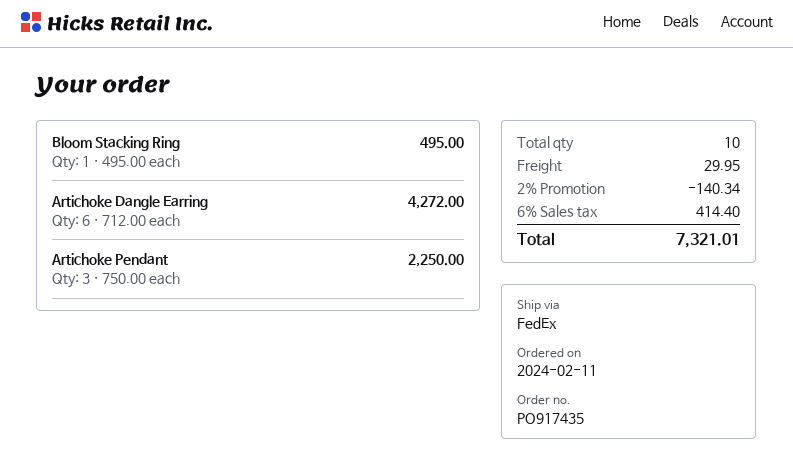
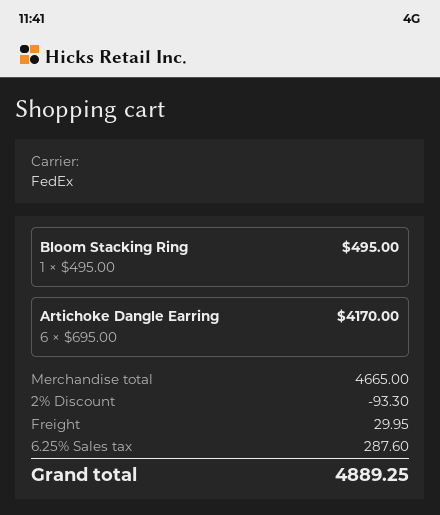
Artichoke Dangle Earring: 6 x 712.00 = 4272.00 -> 6 x 695.00 = 4170.00
Artichoke Pendant: 3 x 750.00 = 2250.00 -> none
discount: 2% = 140.34 -> 2% = 93.30
tax: 6% = 414.40 -> 6.25% = 287.60
total: 7321.01 -> 4889.25

